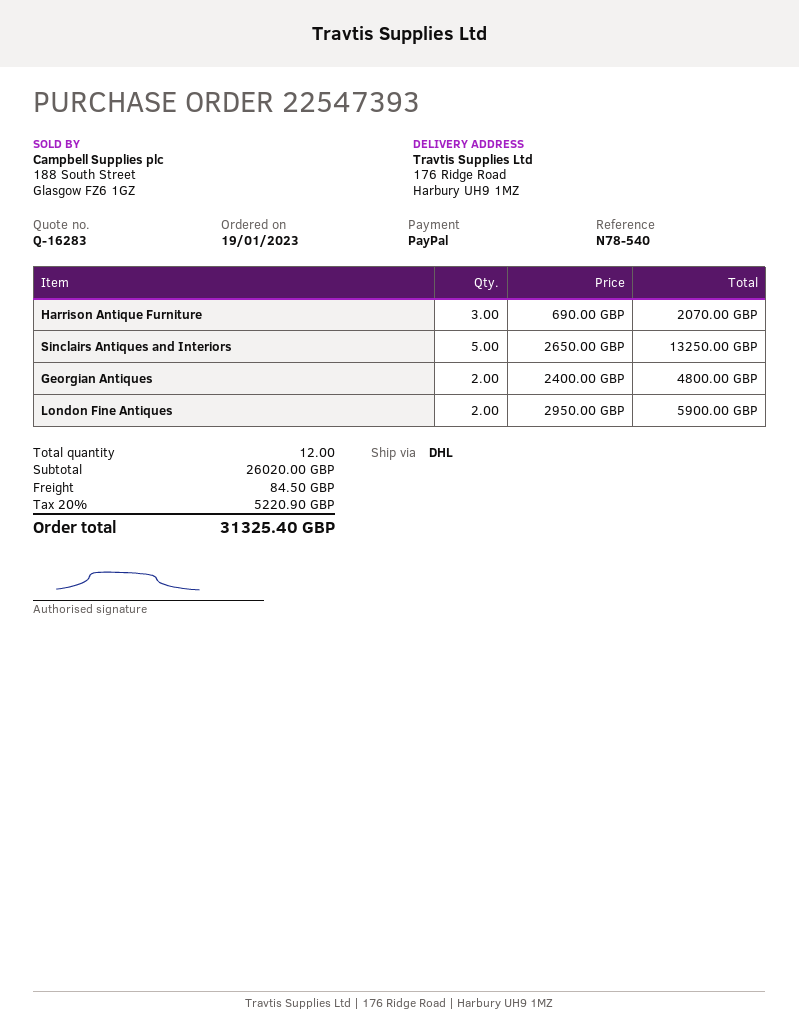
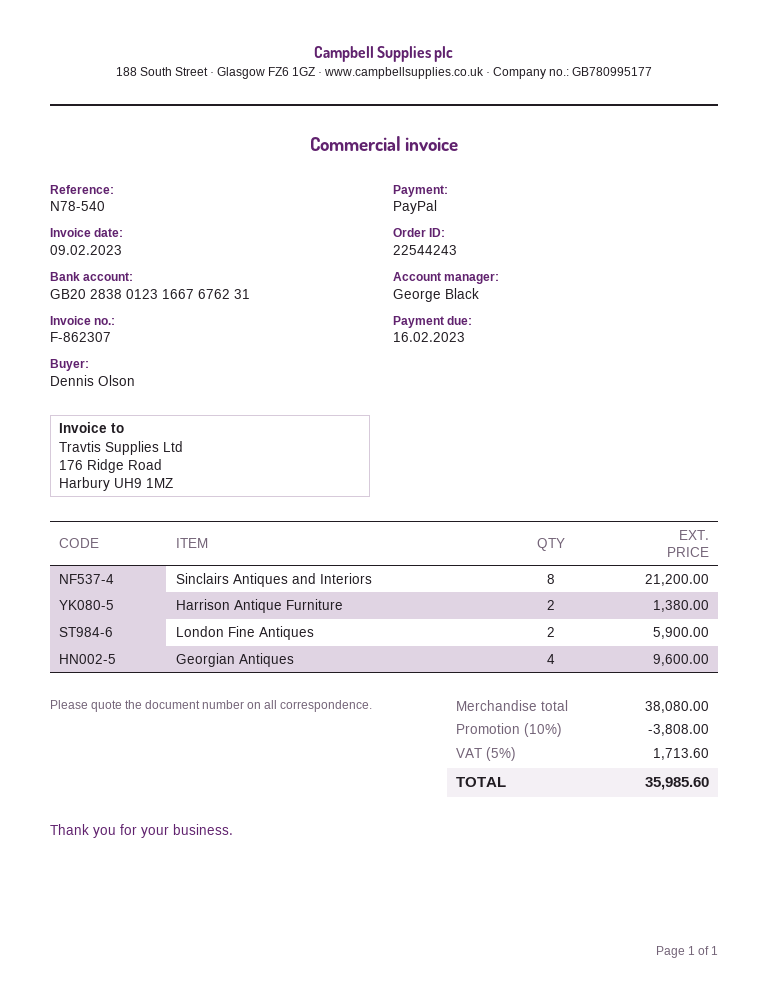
order number: 22547393 -> 22544243
Harrison Antique Furniture: 3 for 2070.00 -> 2 for 1380.00
Sinclairs Antiques and Interiors: 5 for 13250.00 -> 8 for 21200.00
Georgian Antiques: 2 for 4800.00 -> 4 for 9600.00
subtotal: 26020.00 -> 38080.00
discount: none -> 10% = 3808.00
shipping: 84.50 -> none
tax: 20% = 5220.90 -> 5% = 1713.60
total: 31325.40 -> 35985.60

